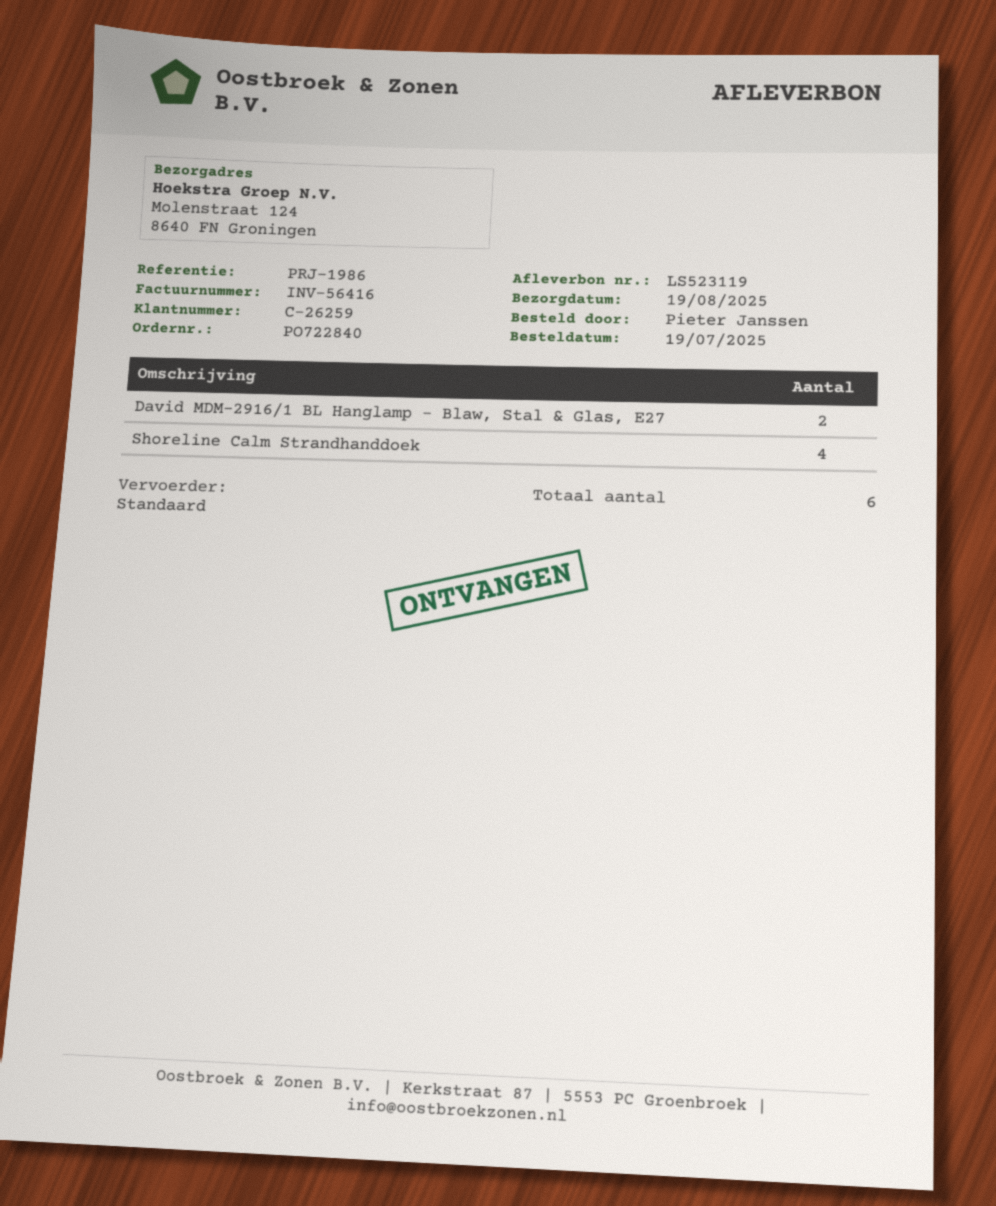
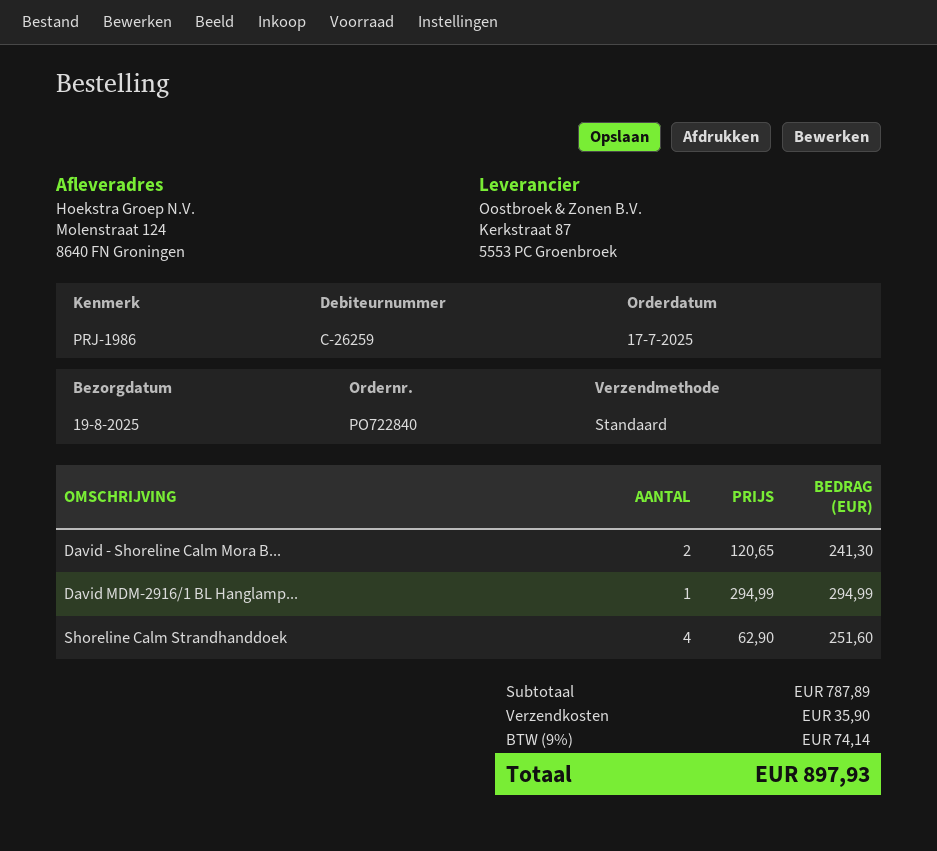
order date: 2025-07-19 -> 2025-07-17
David MDM-2916/1 BL Hanglamp - Blaw, Stal & Glas, E27: 2 -> 1
David - Shoreline Calm Mora B...: none -> 2

